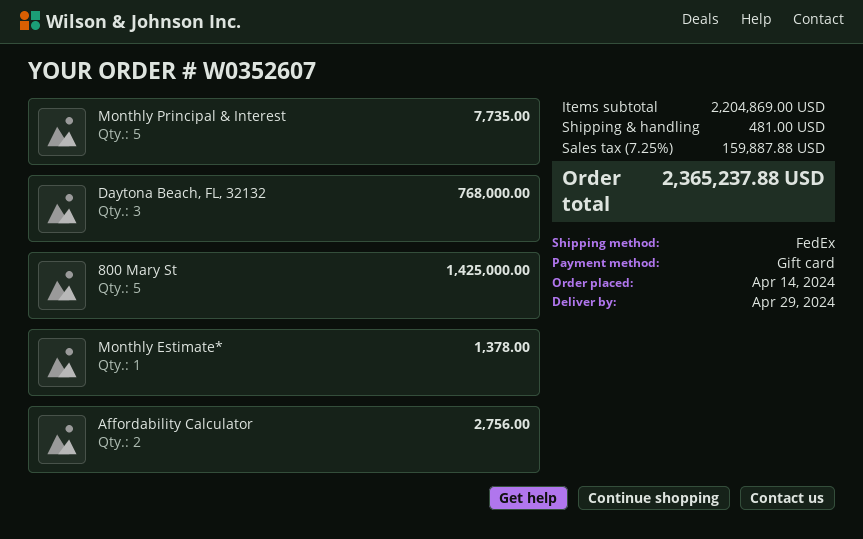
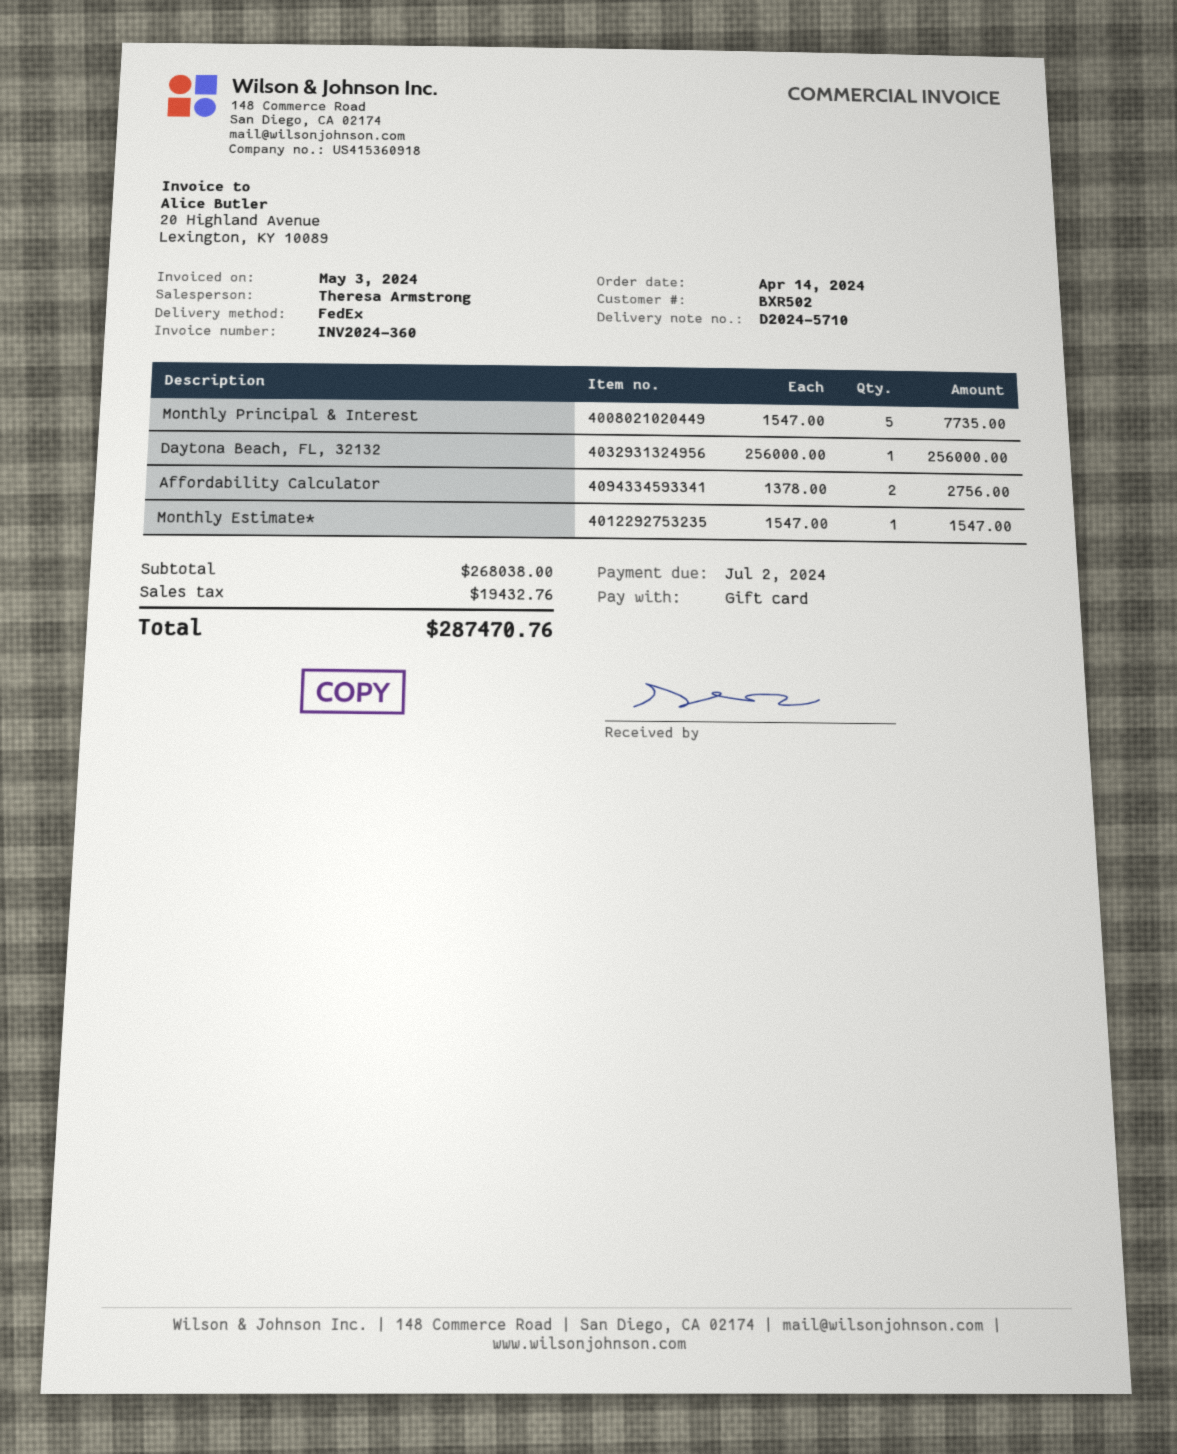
Daytona Beach, FL, 32132: 3 for 768000.00 -> 1 for 256000.00
800 Mary St: 5 for 1425000.00 -> none
Monthly Estimate*: 1 for 1378.00 -> 1 for 1547.00
subtotal: 2204869.00 -> 268038.00
shipping: 481.00 -> none
tax: 159887.88 -> 19432.76
total: 2365237.88 -> 287470.76

